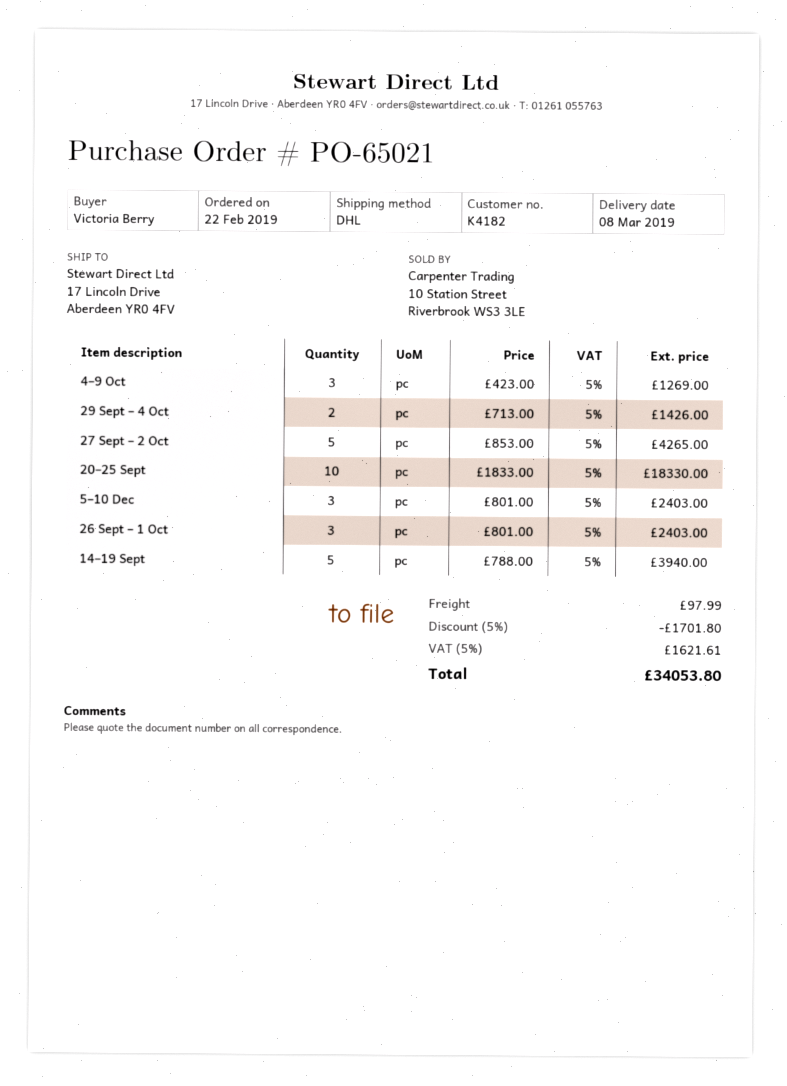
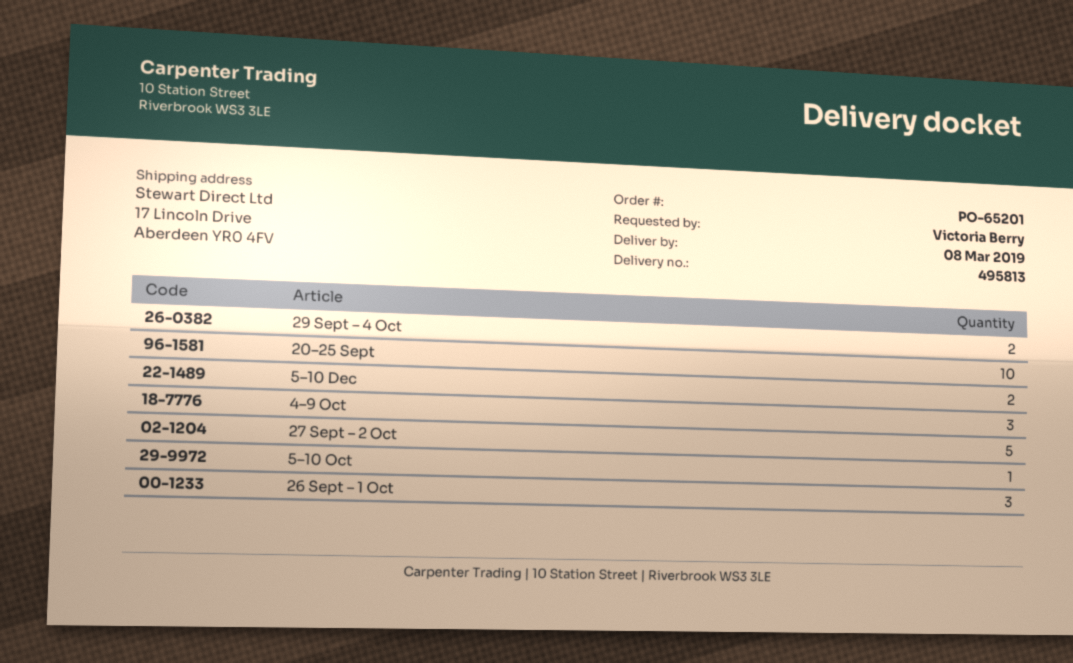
order number: PO-65021 -> PO-65201
5–10 Dec: 3 -> 2
14–19 Sept: 5 -> none
5–10 Oct: none -> 1

